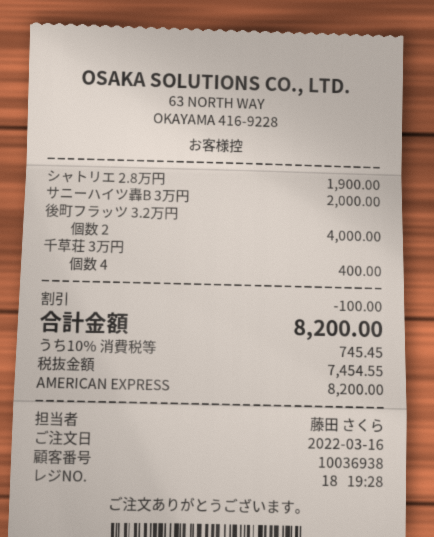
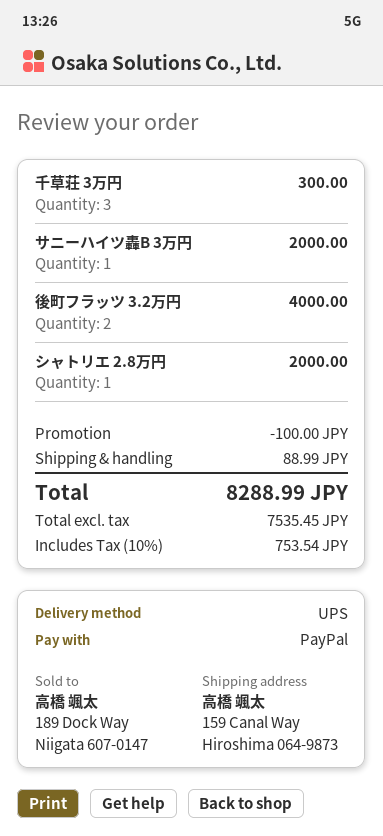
payment method: American Express -> PayPal
シャトリエ 2.8万円: 1 for 1900.00 -> 1 for 2000.00
千草荘 3万円: 4 for 400.00 -> 3 for 300.00
shipping: none -> 88.99
net: 7454.55 -> 7535.45
tax: 10% = 745.45 -> 10% = 753.54
total: 8200.00 -> 8288.99

